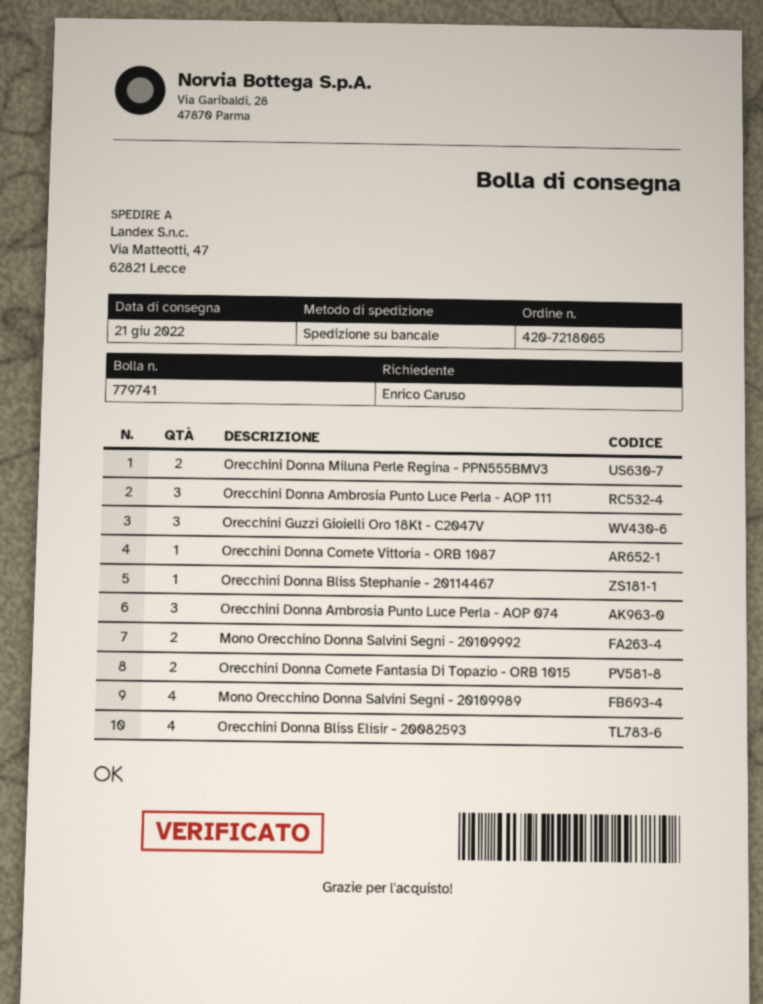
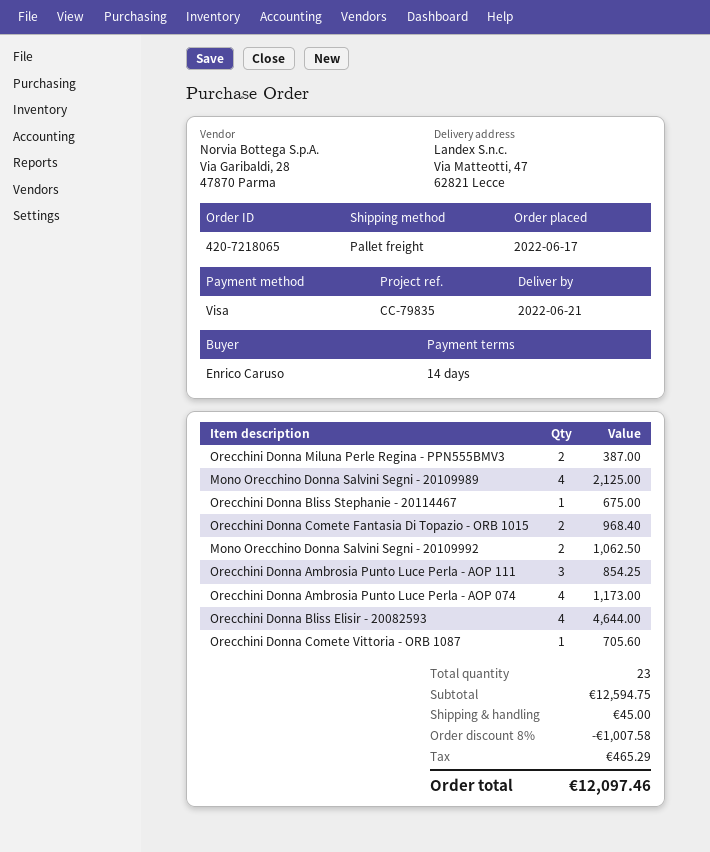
Orecchini Guzzi Gioielli Oro 18Kt - C2047V: 3 -> none
Orecchini Donna Ambrosia Punto Luce Perla - AOP 074: 3 -> 4

